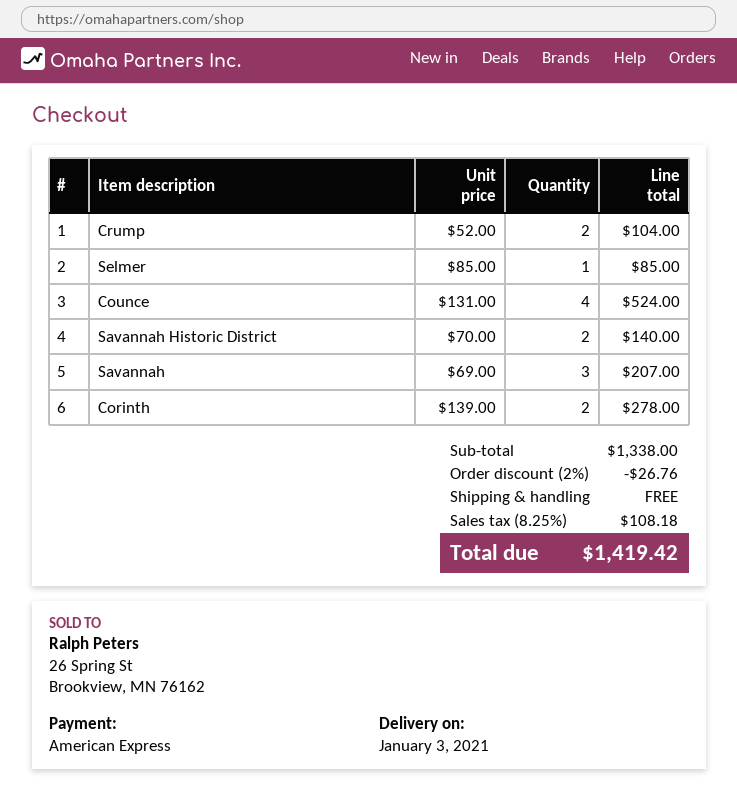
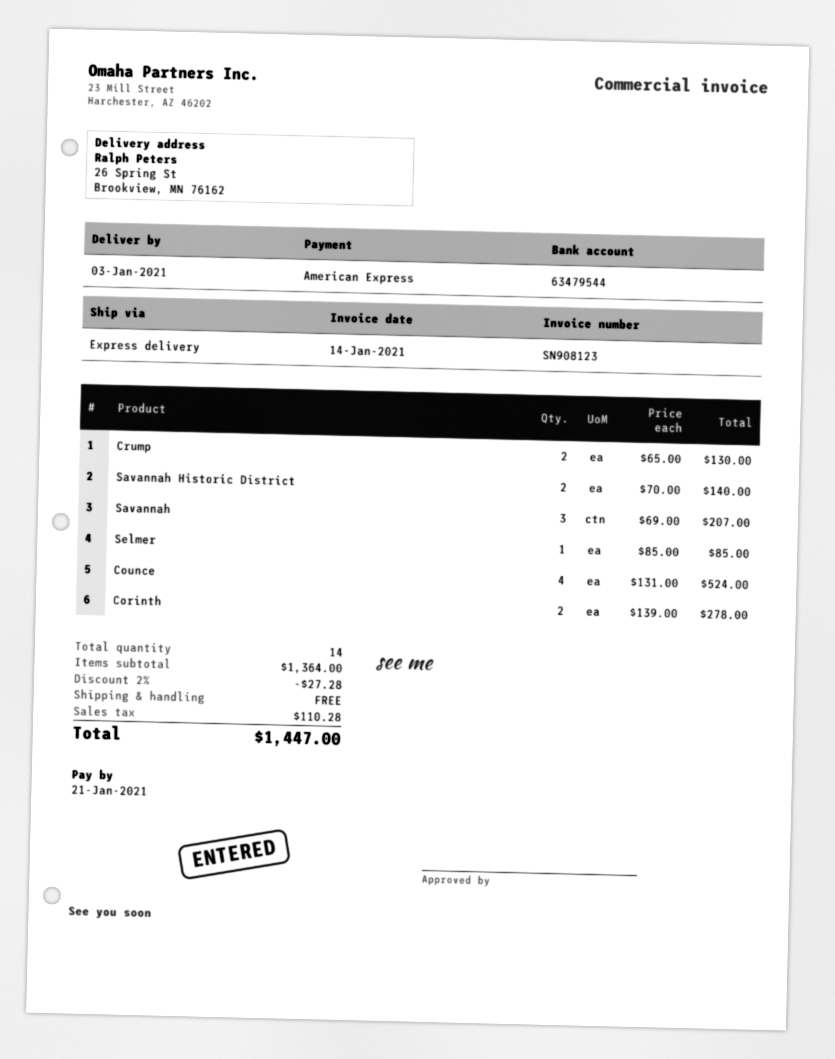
Crump: 2 x 52.00 = 104.00 -> 2 x 65.00 = 130.00
subtotal: 1338.00 -> 1364.00
discount: 2% = 26.76 -> 2% = 27.28
tax: 108.18 -> 110.28
total: 1419.42 -> 1447.00

